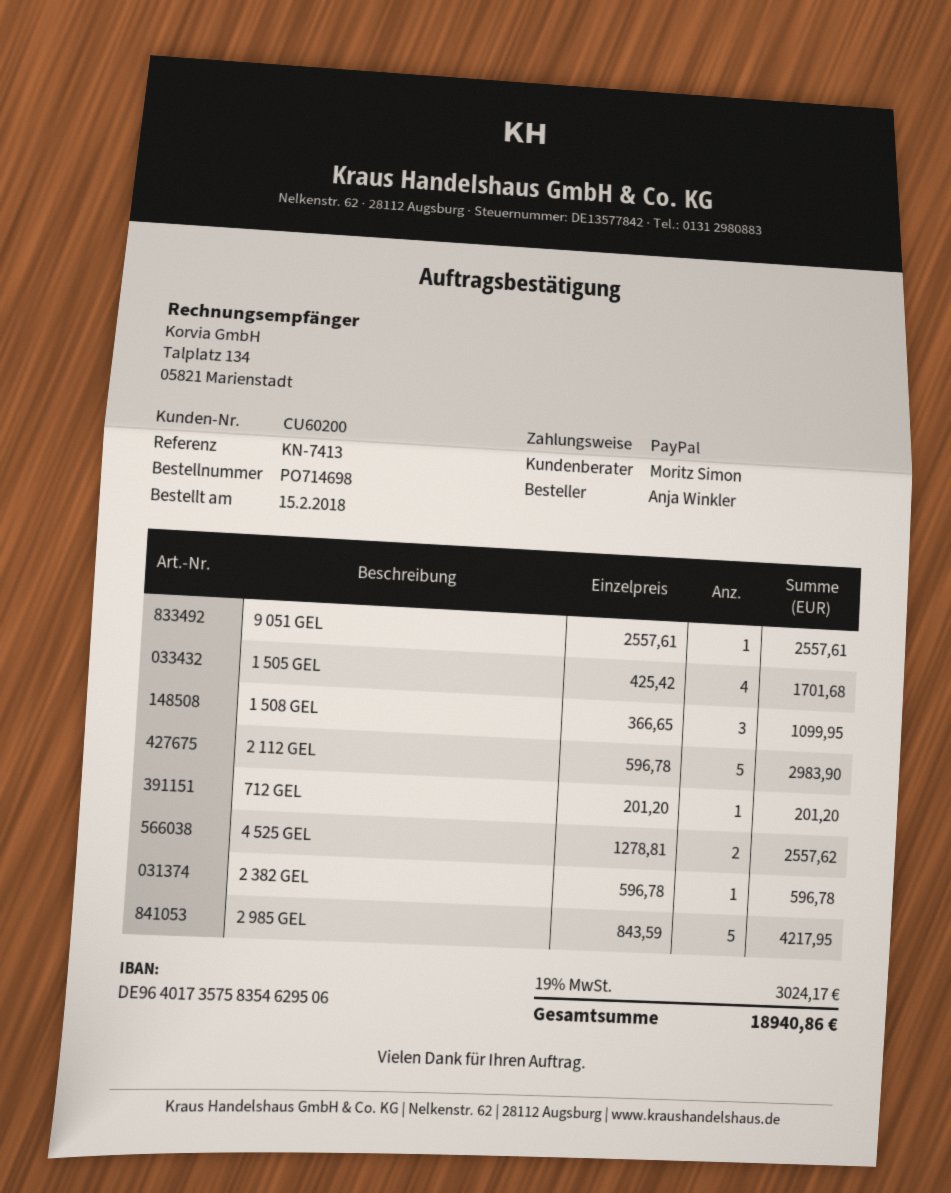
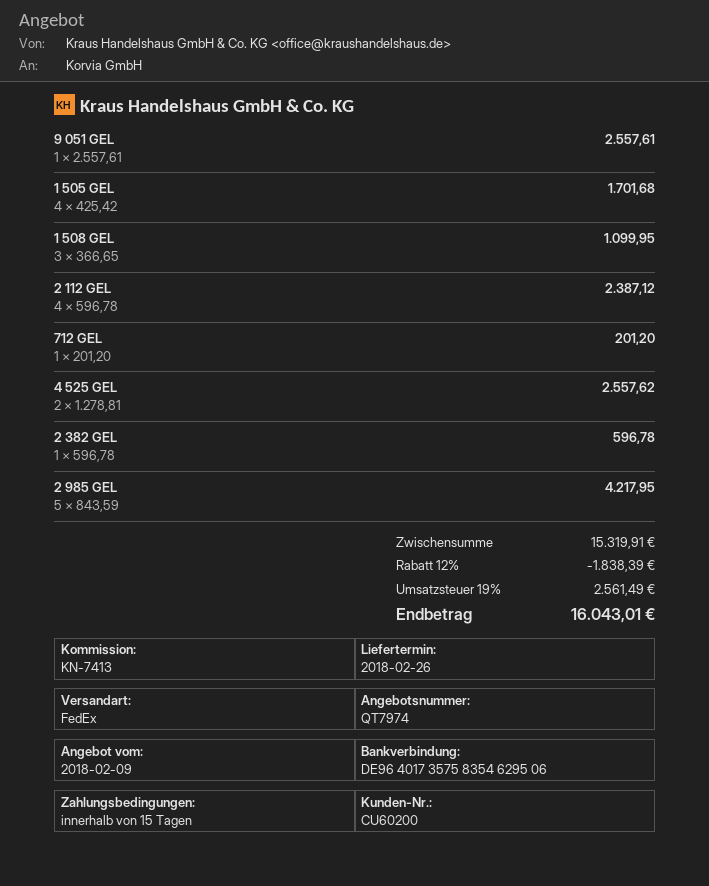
2 112 GEL: 5 x 596.78 = 2983.90 -> 4 x 596.78 = 2387.12
discount: none -> 12% = 1838.39
tax: 19% = 3024.17 -> 19% = 2561.49
total: 18940.86 -> 16043.01

